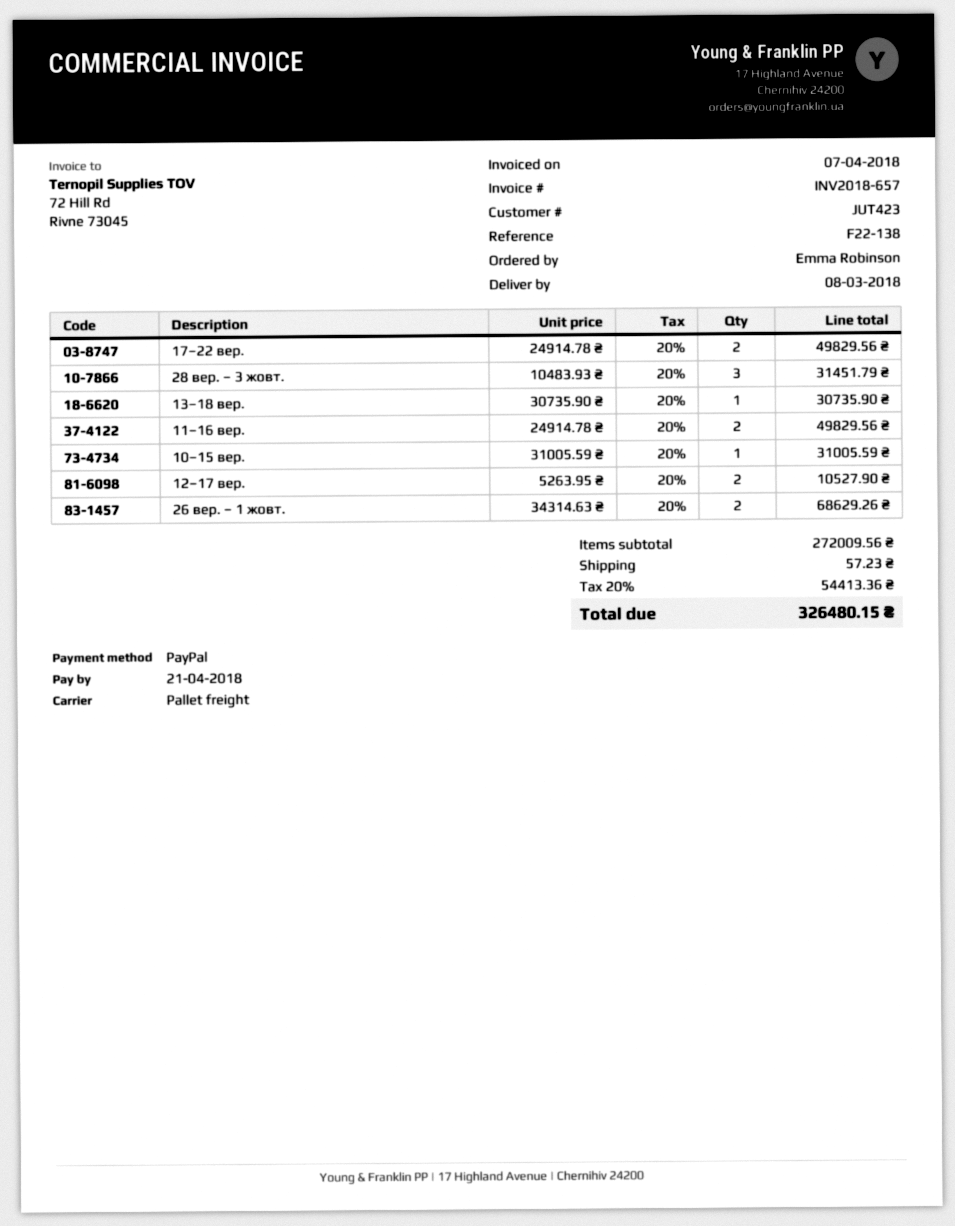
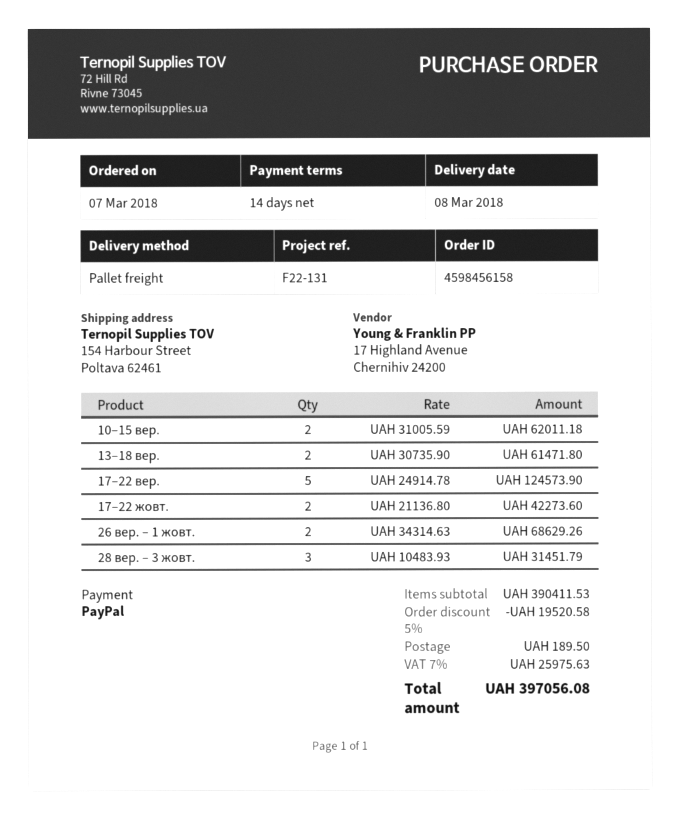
reference: F22-138 -> F22-131
17–22 вер.: 2 x 24914.78 = 49829.56 -> 5 x 24914.78 = 124573.90
13–18 вер.: 1 x 30735.90 = 30735.90 -> 2 x 30735.90 = 61471.80
11–16 вер.: 2 x 24914.78 = 49829.56 -> none
10–15 вер.: 1 x 31005.59 = 31005.59 -> 2 x 31005.59 = 62011.18
12–17 вер.: 2 x 5263.95 = 10527.90 -> none
17–22 жовт.: none -> 2 x 21136.80 = 42273.60
subtotal: 272009.56 -> 390411.53
discount: none -> 5% = 19520.58
shipping: 57.23 -> 189.50
tax: 20% = 54413.36 -> 7% = 25975.63
total: 326480.15 -> 397056.08

